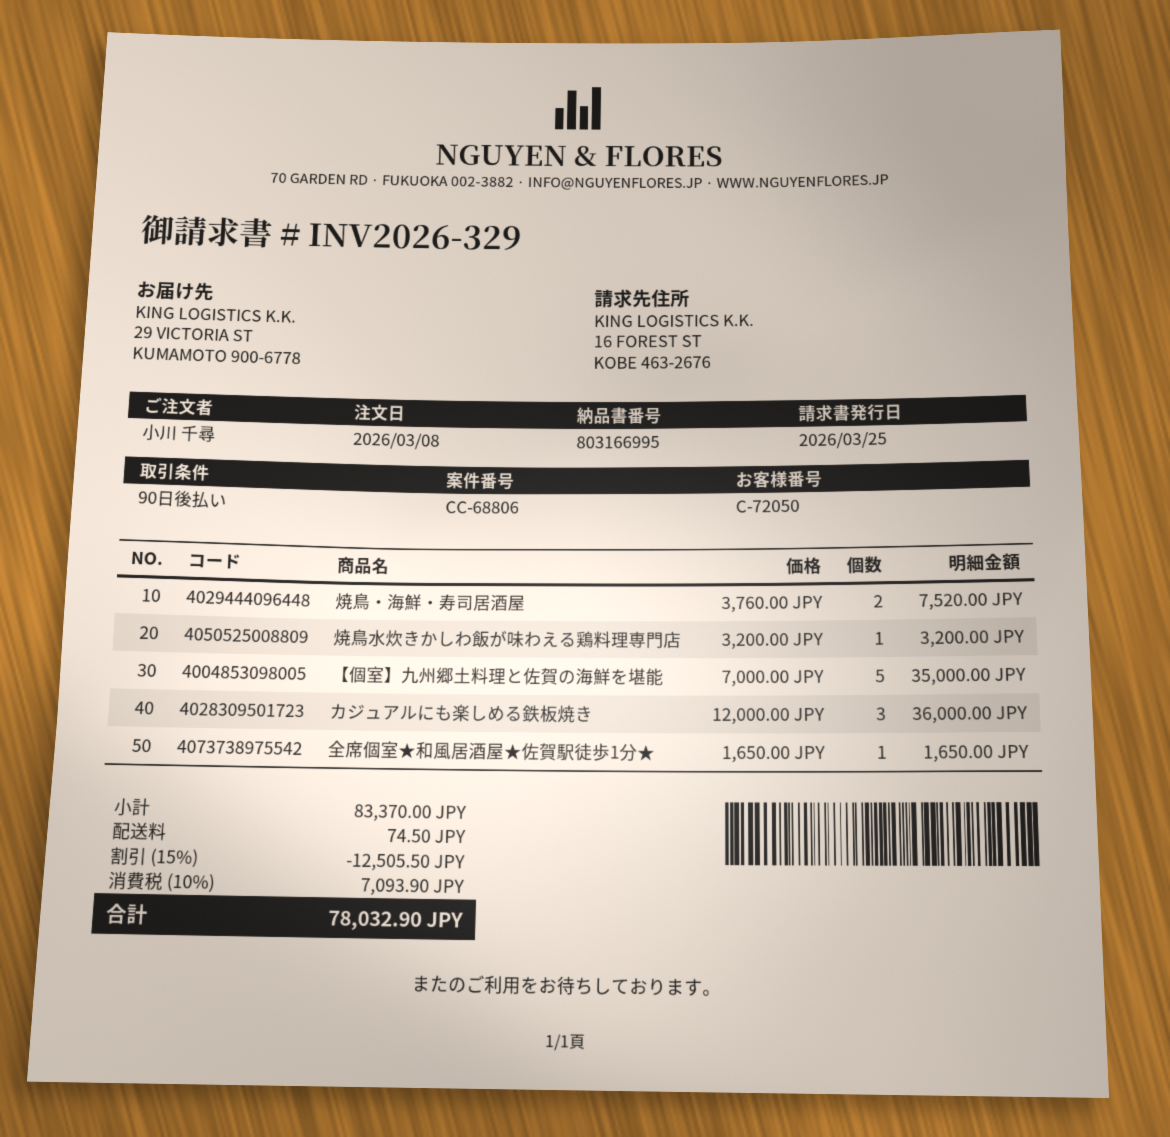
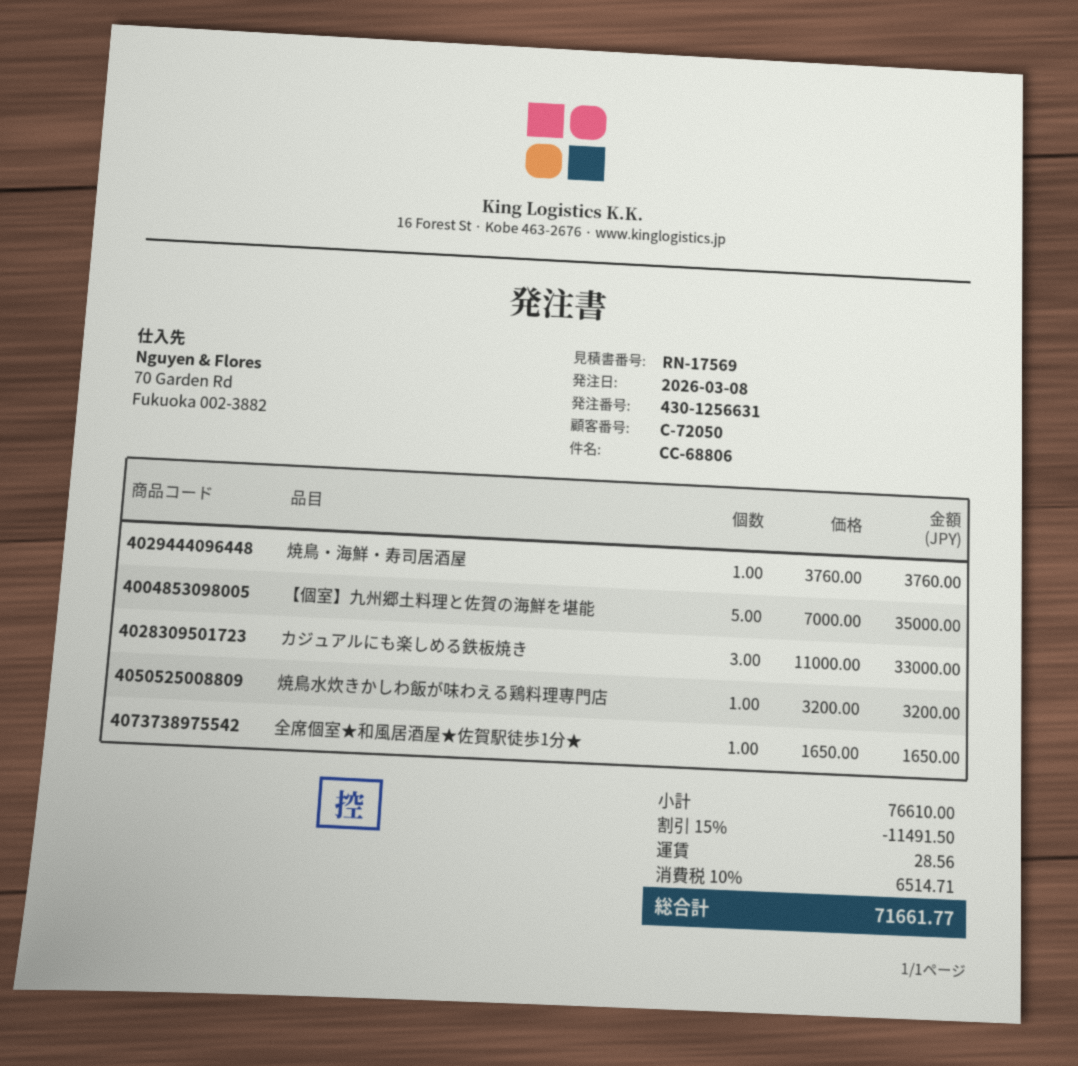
焼鳥・海鮮・寿司居酒屋: 2 x 3760.00 = 7520.00 -> 1 x 3760.00 = 3760.00
カジュアルにも楽しめる鉄板焼き: 3 x 12000.00 = 36000.00 -> 3 x 11000.00 = 33000.00
subtotal: 83370.00 -> 76610.00
discount: 15% = 12505.50 -> 15% = 11491.50
shipping: 74.50 -> 28.56
tax: 10% = 7093.90 -> 10% = 6514.71
total: 78032.90 -> 71661.77

